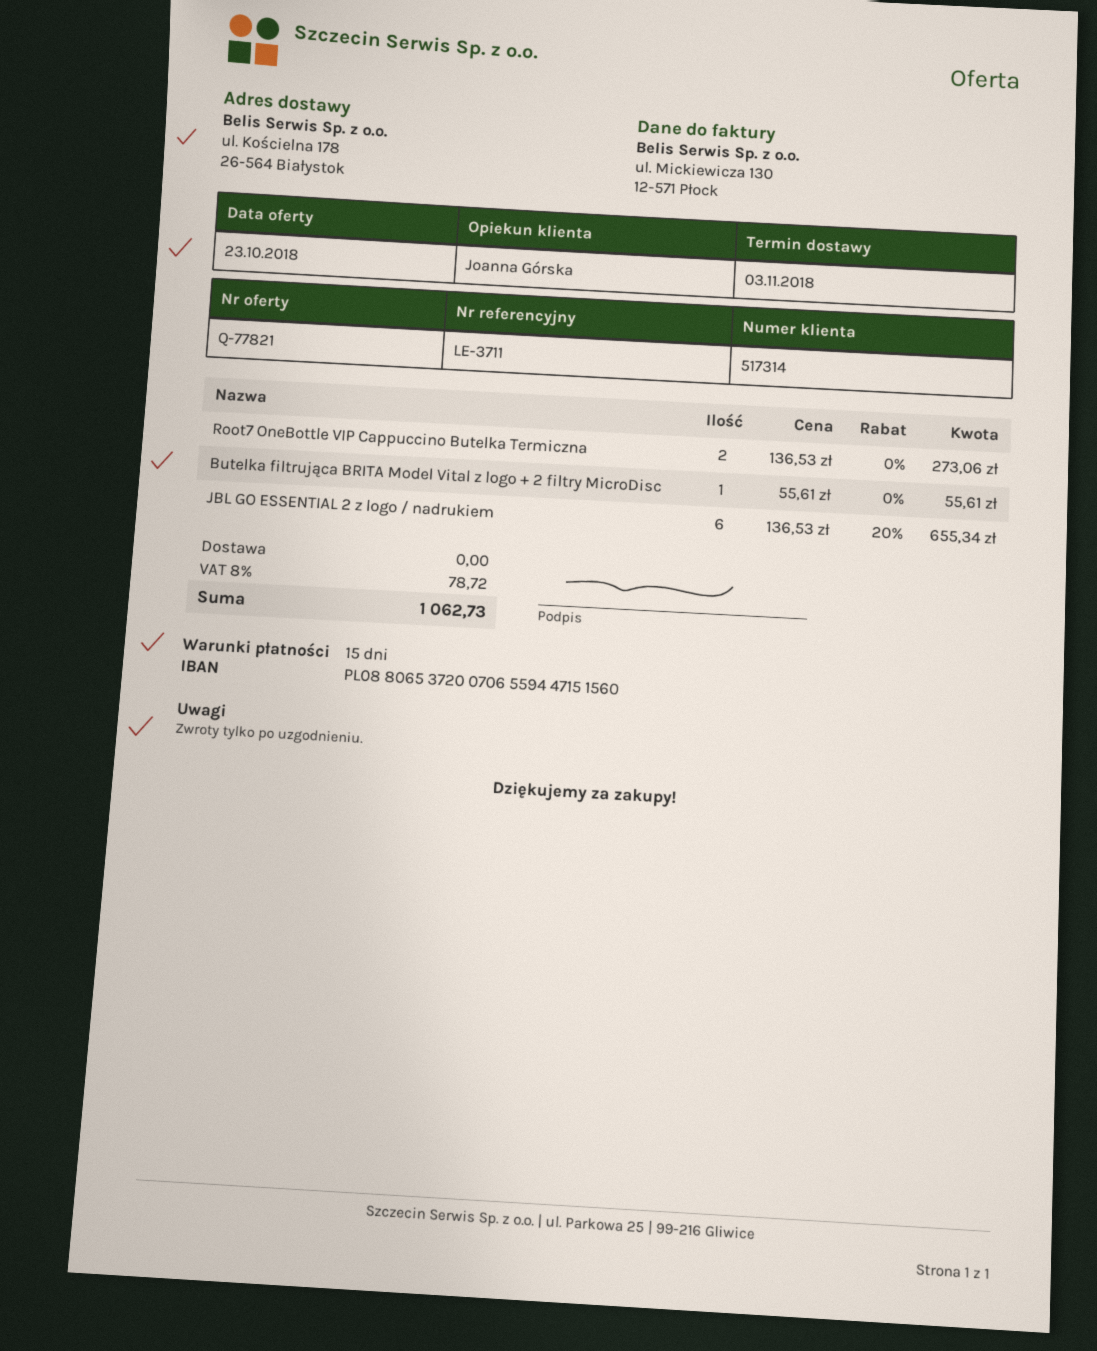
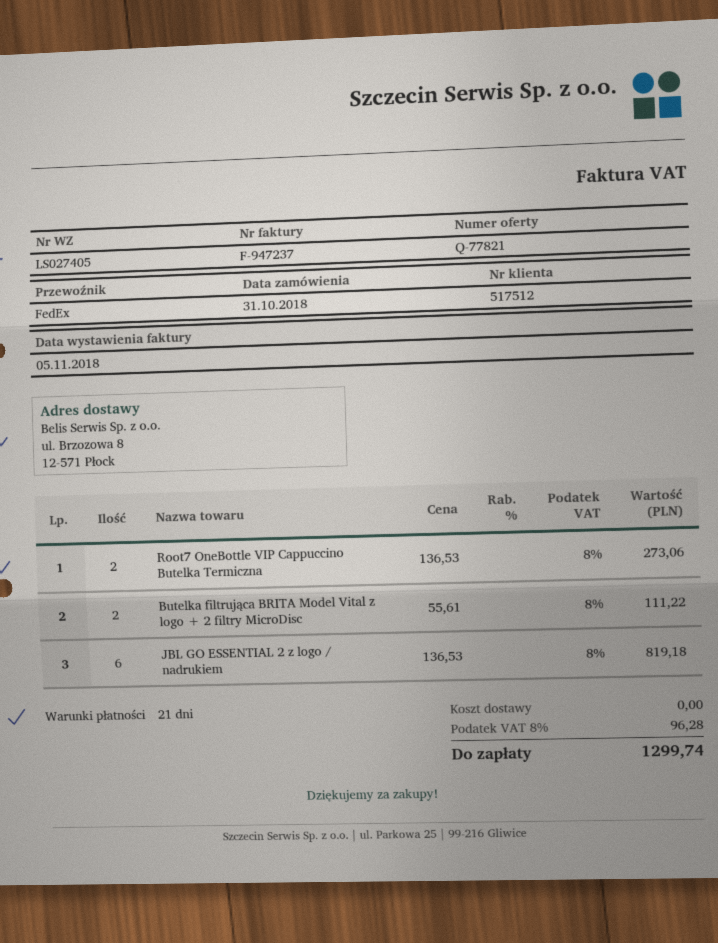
payment terms: 15 days -> 21 days
customer number: 517314 -> 517512
ship to: ul. Kościelna 178, 26-564 Białystok -> ul. Brzozowa 8, 12-571 Płock
Butelka filtrująca BRITA Model Vital z logo + 2 filtry MicroDisc: 1 x 55.61 = 55.61 -> 2 x 55.61 = 111.22
JBL GO ESSENTIAL 2 z logo / nadrukiem: 6 x 136.53 - 20% = 655.34 -> 6 x 136.53 = 819.18
tax: 8% = 78.72 -> 8% = 96.28
total: 1062.73 -> 1299.74

